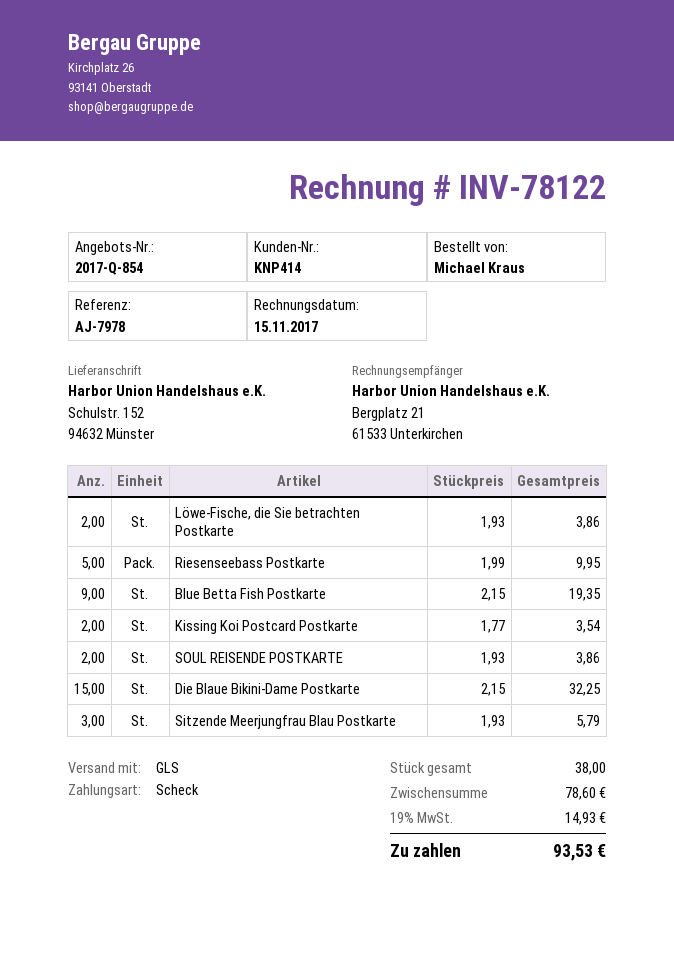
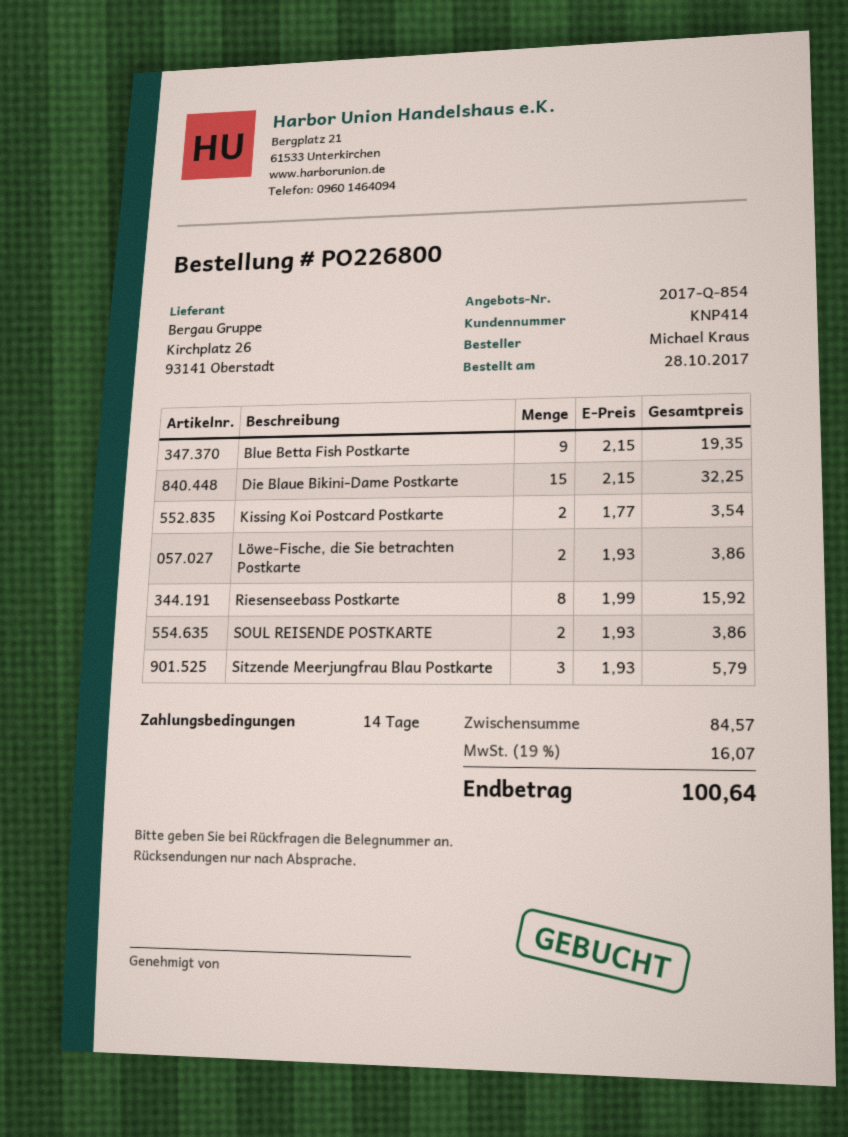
Riesenseebass Postkarte: 5 x 1.99 = 9.95 -> 8 x 1.99 = 15.92
subtotal: 78.60 -> 84.57
tax: 19% = 14.93 -> 19% = 16.07
total: 93.53 -> 100.64

